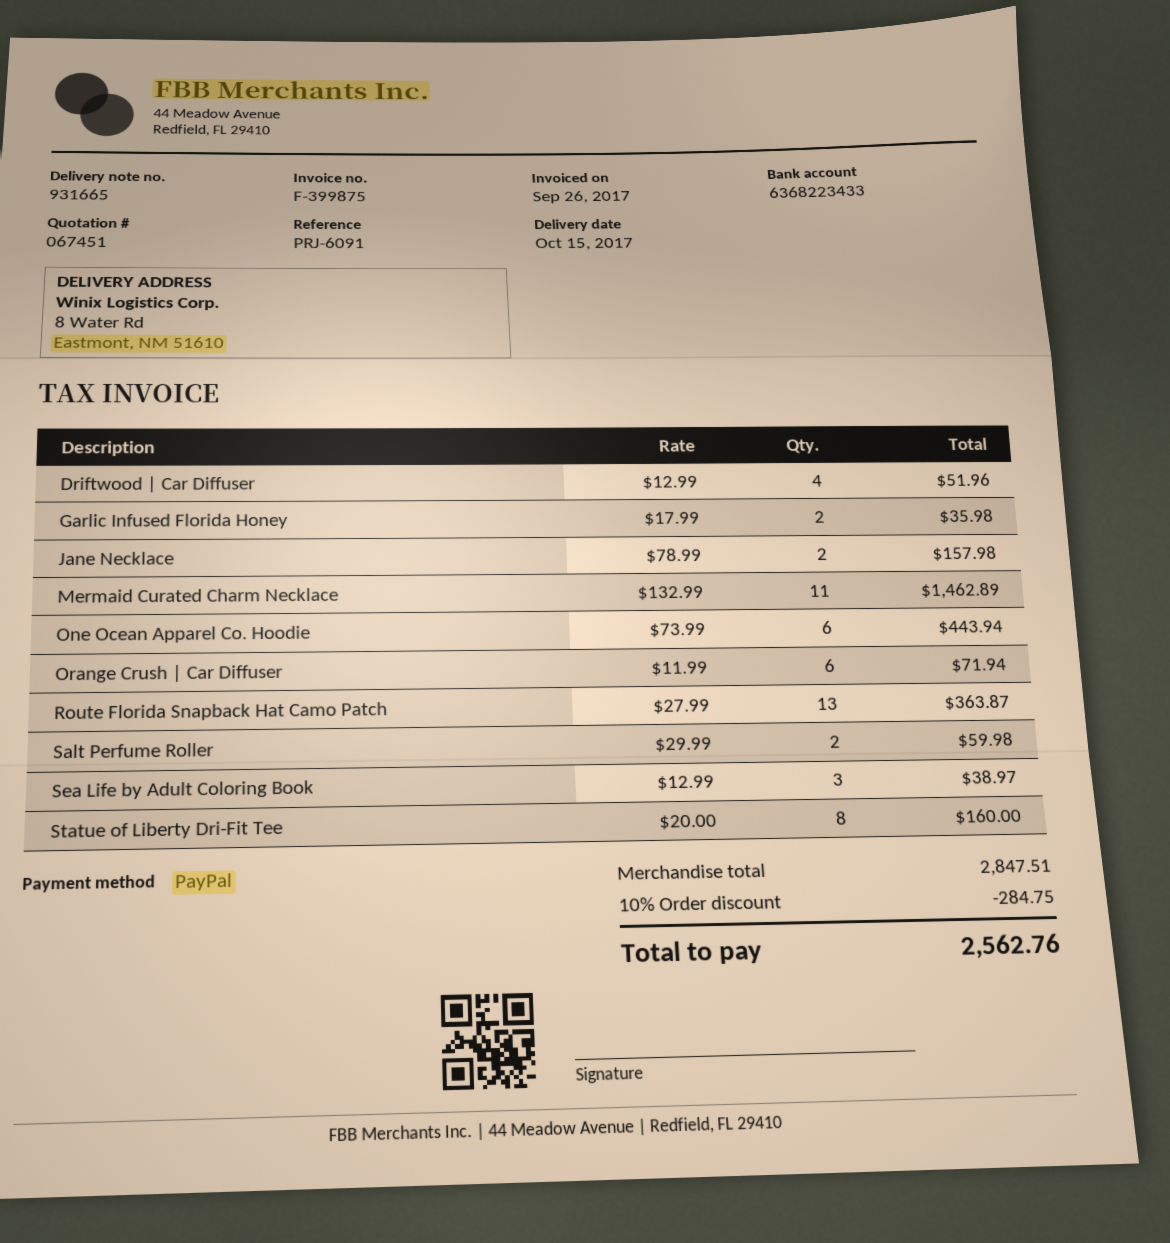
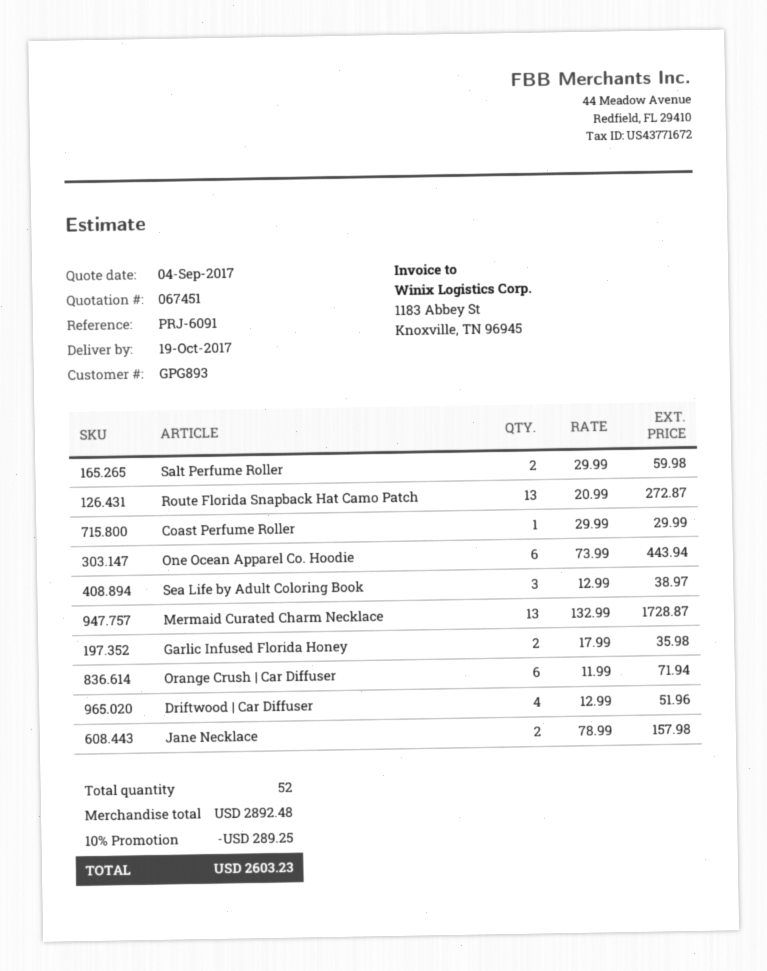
delivery date: 2017-10-15 -> 2017-10-19
Mermaid Curated Charm Necklace: 11 x 132.99 = 1462.89 -> 13 x 132.99 = 1728.87
Route Florida Snapback Hat Camo Patch: 13 x 27.99 = 363.87 -> 13 x 20.99 = 272.87
Statue of Liberty Dri-Fit Tee: 8 x 20.00 = 160.00 -> none
Coast Perfume Roller: none -> 1 x 29.99 = 29.99
subtotal: 2847.51 -> 2892.48
discount: 10% = 284.75 -> 10% = 289.25
total: 2562.76 -> 2603.23

